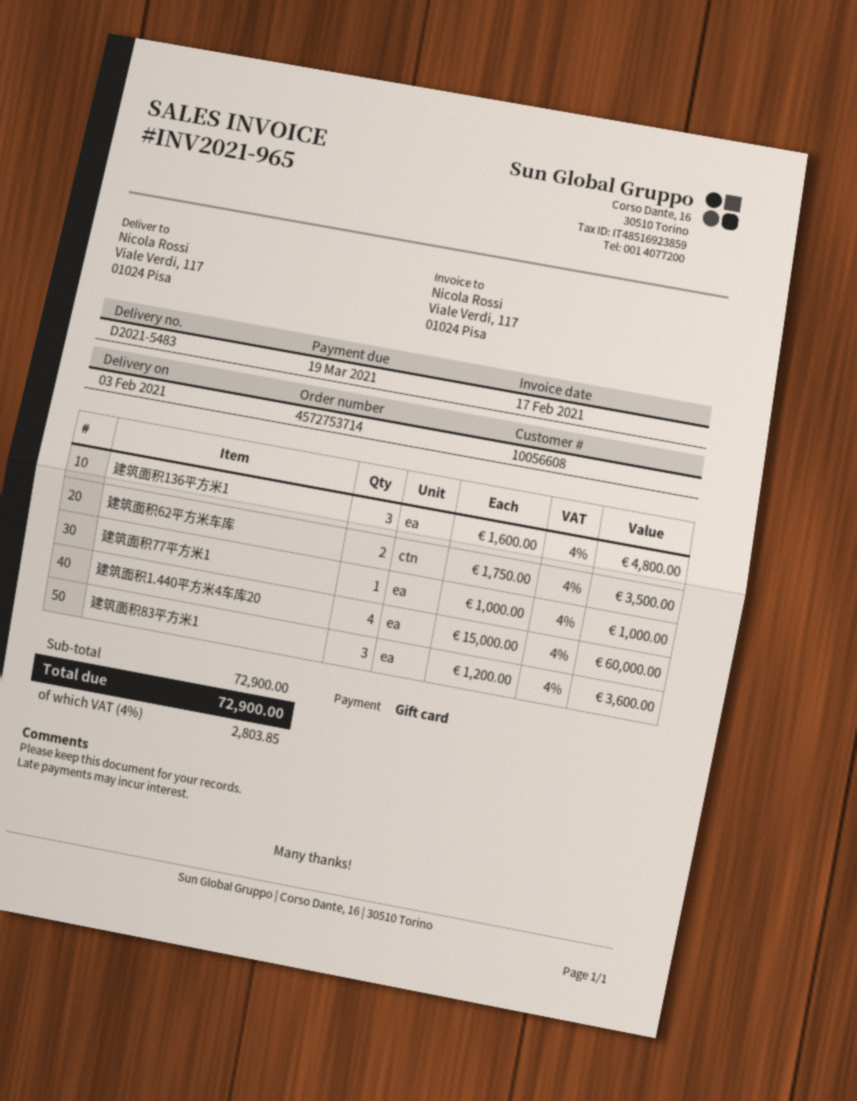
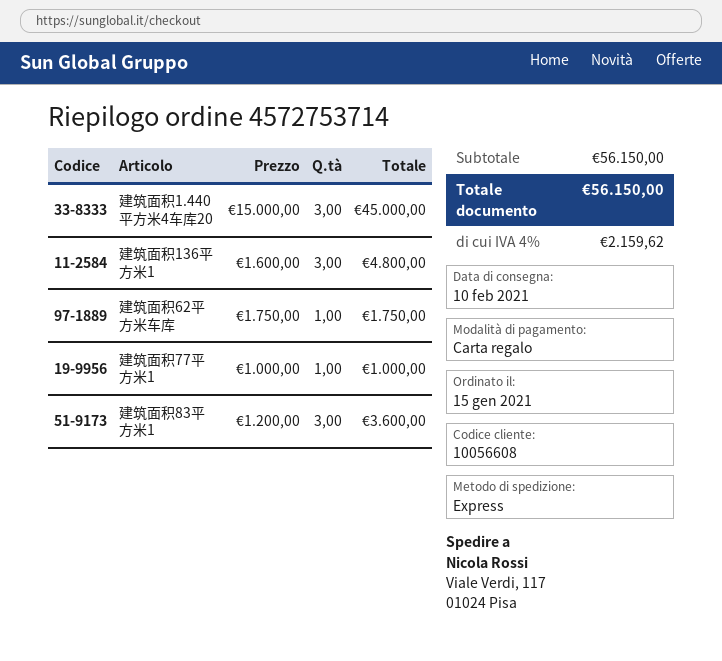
delivery date: 2021-02-03 -> 2021-02-10
建筑面积62平方米车库: 2 x 1750.00 = 3500.00 -> 1 x 1750.00 = 1750.00
建筑面积1.440平方米4车库20: 4 x 15000.00 = 60000.00 -> 3 x 15000.00 = 45000.00
subtotal: 72900.00 -> 56150.00
tax: 4% = 2803.85 -> 4% = 2159.62
total: 72900.00 -> 56150.00

